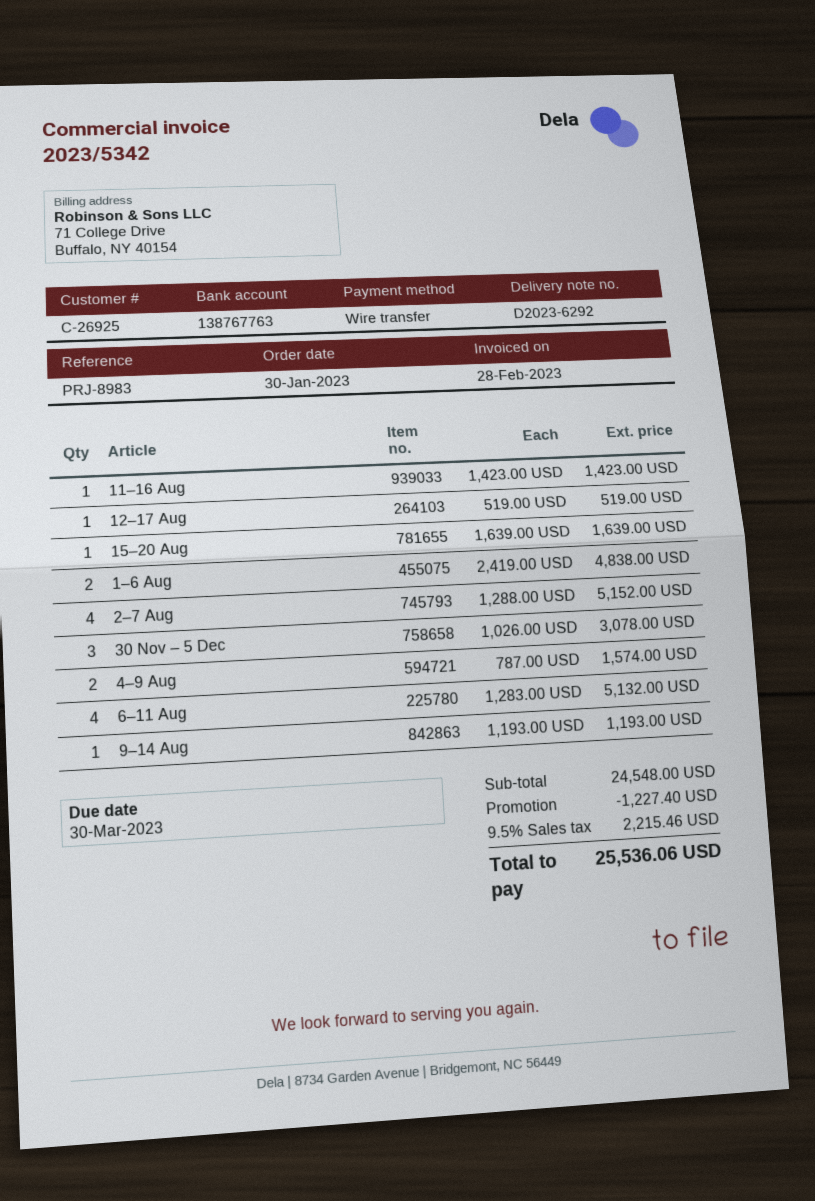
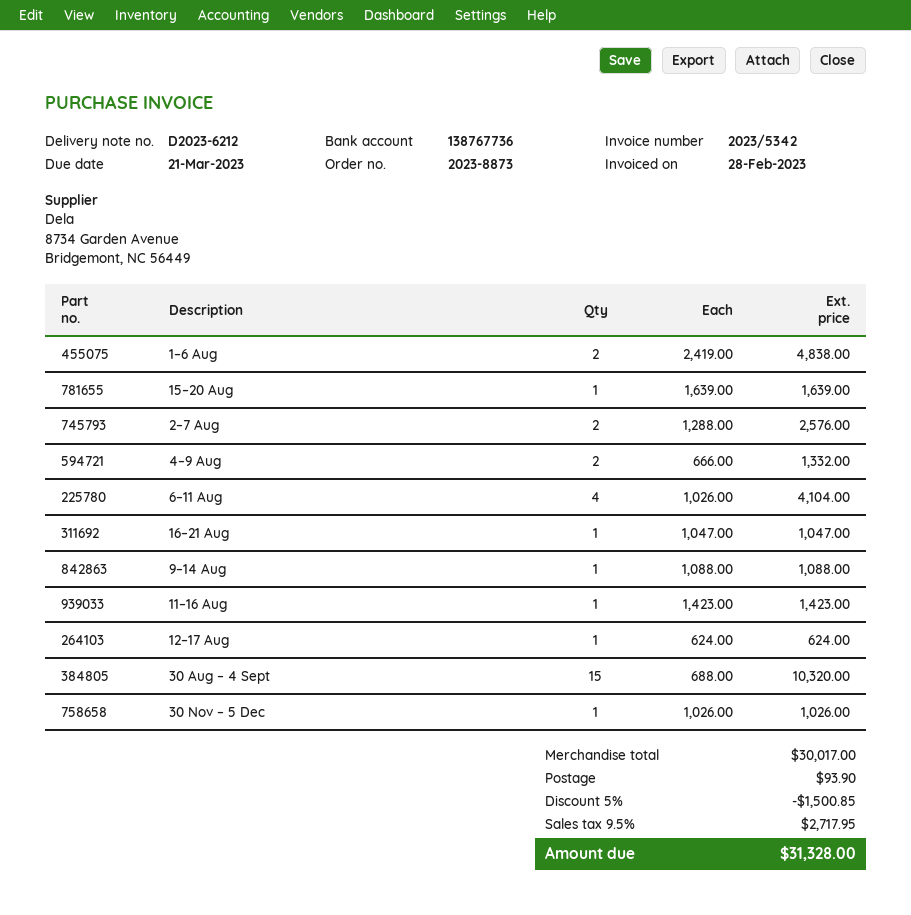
delivery note number: D2023-6292 -> D2023-6212
due date: 2023-03-30 -> 2023-03-21
bank account: 138767763 -> 138767736
12–17 Aug: 1 x 519.00 = 519.00 -> 1 x 624.00 = 624.00
2–7 Aug: 4 x 1288.00 = 5152.00 -> 2 x 1288.00 = 2576.00
30 Nov – 5 Dec: 3 x 1026.00 = 3078.00 -> 1 x 1026.00 = 1026.00
4–9 Aug: 2 x 787.00 = 1574.00 -> 2 x 666.00 = 1332.00
6–11 Aug: 4 x 1283.00 = 5132.00 -> 4 x 1026.00 = 4104.00
9–14 Aug: 1 x 1193.00 = 1193.00 -> 1 x 1088.00 = 1088.00
16–21 Aug: none -> 1 x 1047.00 = 1047.00
30 Aug – 4 Sept: none -> 15 x 688.00 = 10320.00
subtotal: 24548.00 -> 30017.00
discount: 1227.40 -> 1500.85
shipping: none -> 93.90
tax: 9.5% = 2215.46 -> 9.5% = 2717.95
total: 25536.06 -> 31328.00

